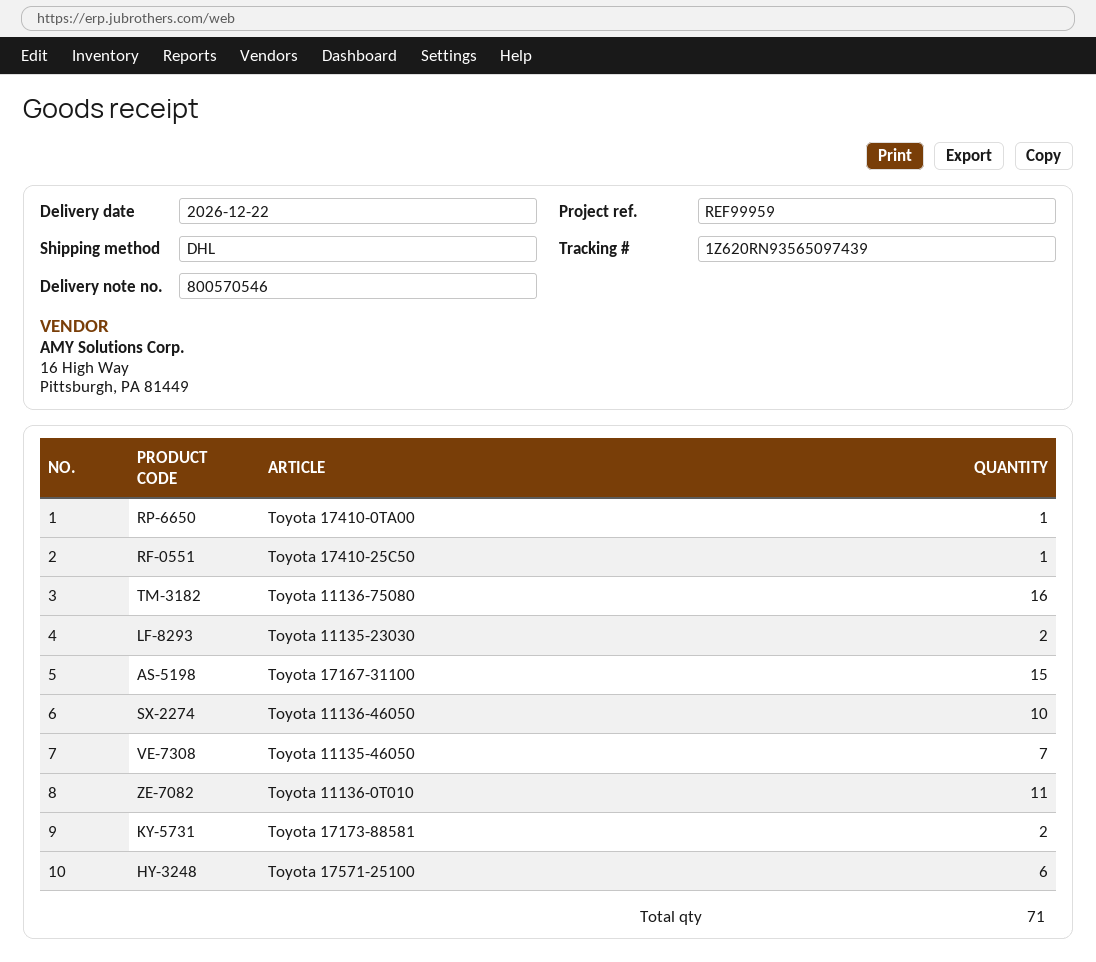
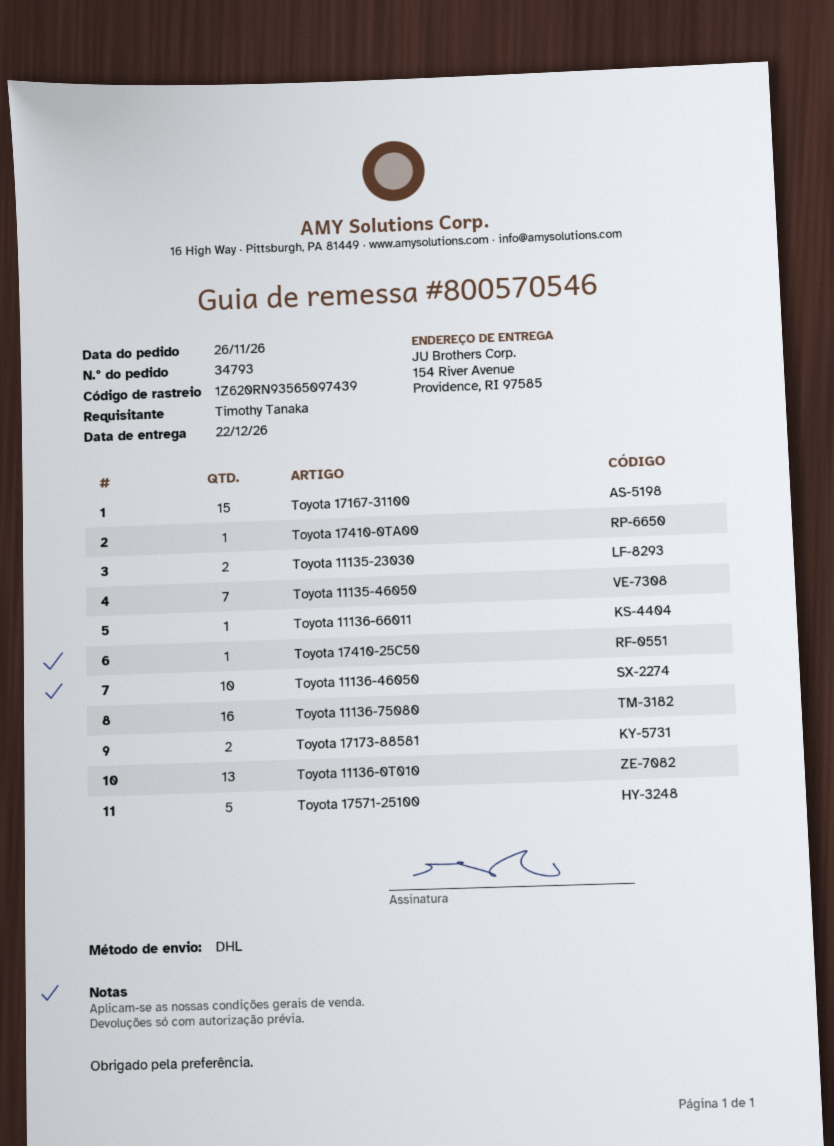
Toyota 11136-0T010: 11 -> 13
Toyota 17571-25100: 6 -> 5
Toyota 11136-66011: none -> 1

